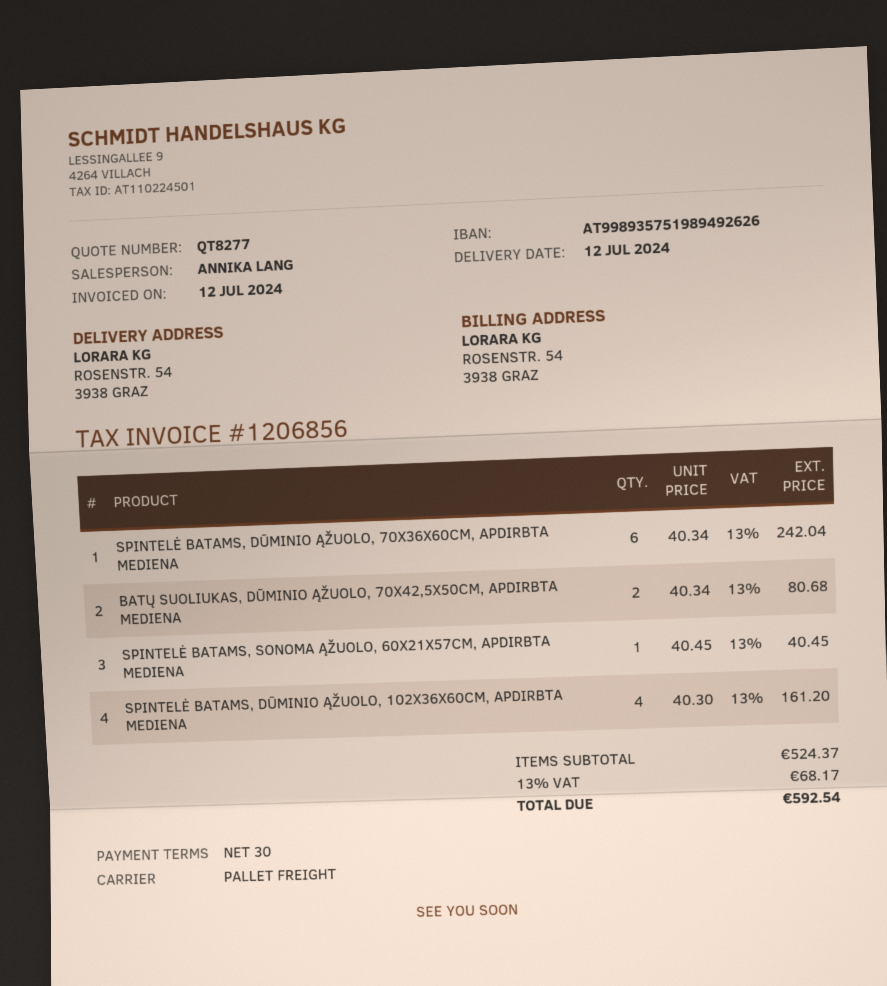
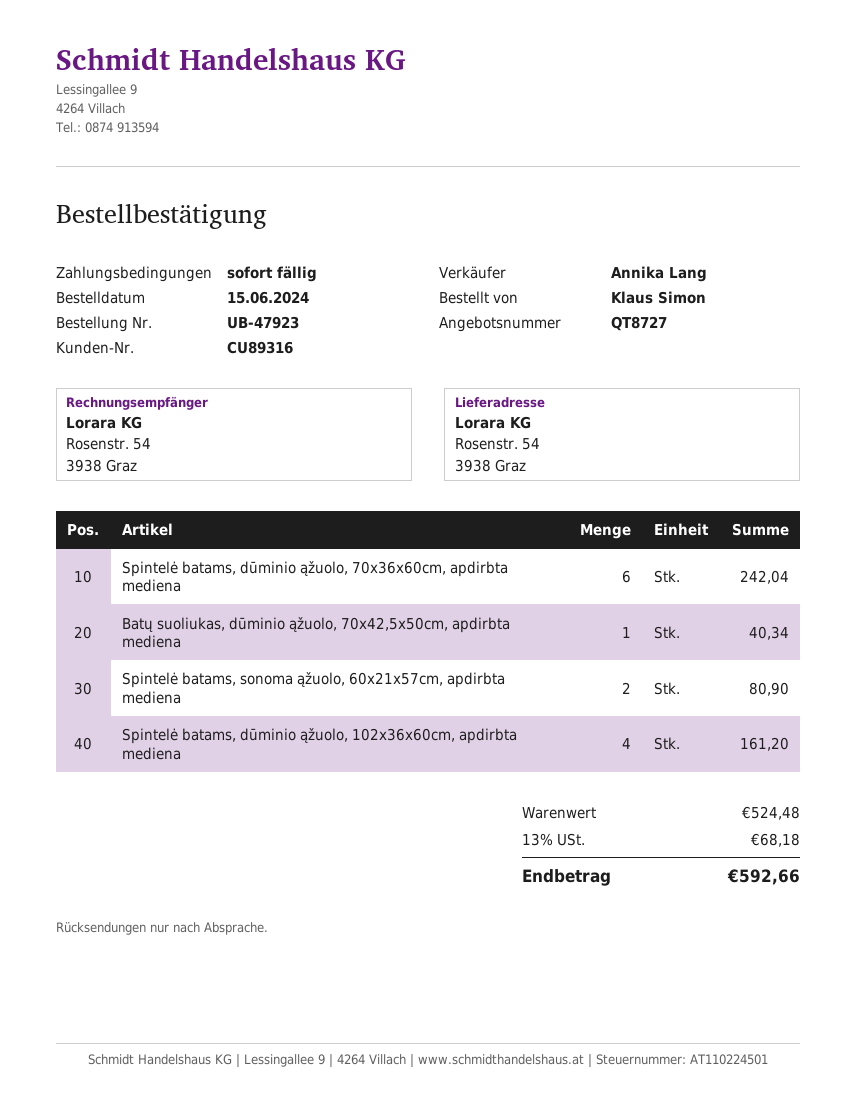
quote number: QT8277 -> QT8727
payment terms: 30 days -> on receipt
BATŲ SUOLIUKAS, DŪMINIO ĄŽUOLO, 70X42,5X50CM, APDIRBTA MEDIENA: 2 for 80.68 -> 1 for 40.34
SPINTELĖ BATAMS, SONOMA ĄŽUOLO, 60X21X57CM, APDIRBTA MEDIENA: 1 for 40.45 -> 2 for 80.90
subtotal: 524.37 -> 524.48
tax: 13% = 68.17 -> 13% = 68.18
total: 592.54 -> 592.66

